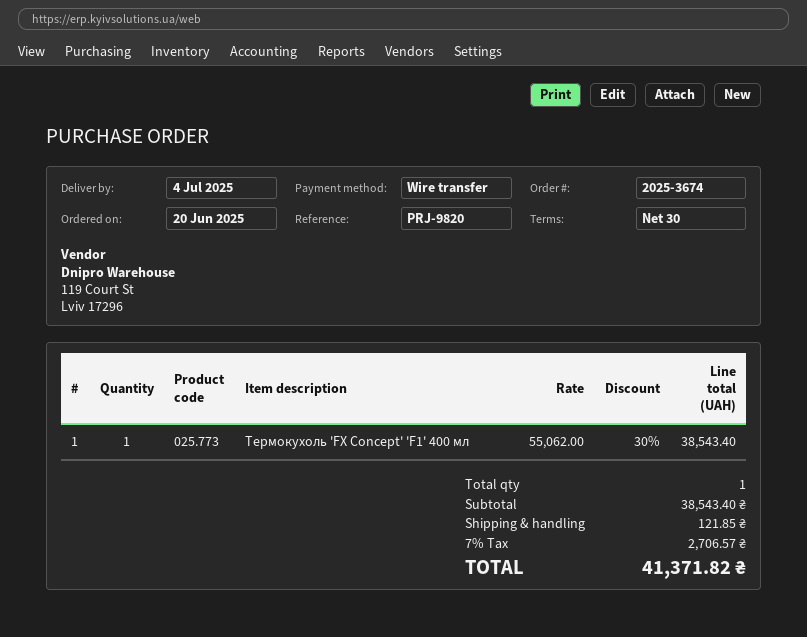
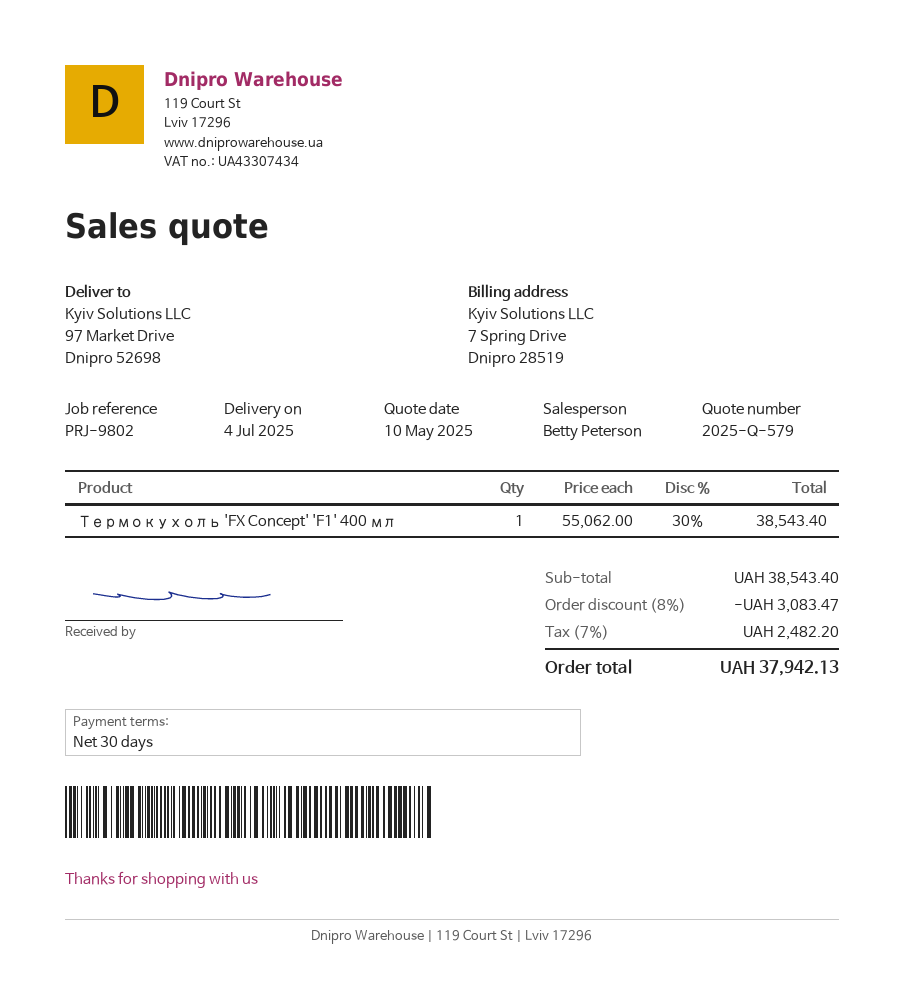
reference: PRJ-9820 -> PRJ-9802
discount: none -> 8% = 3083.47
shipping: 121.85 -> none
tax: 7% = 2706.57 -> 7% = 2482.20
total: 41371.82 -> 37942.13

